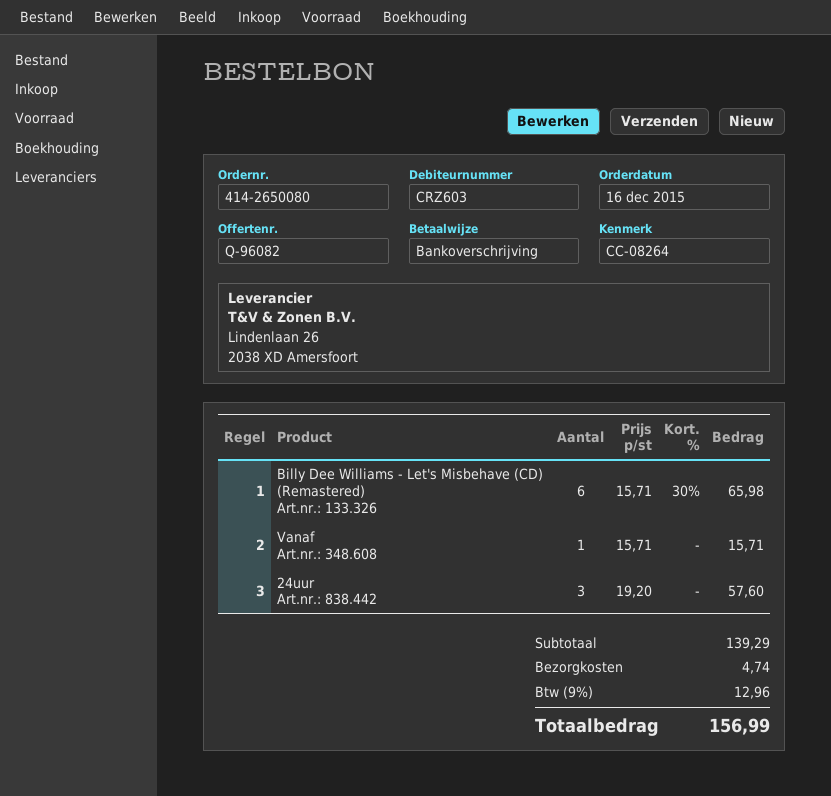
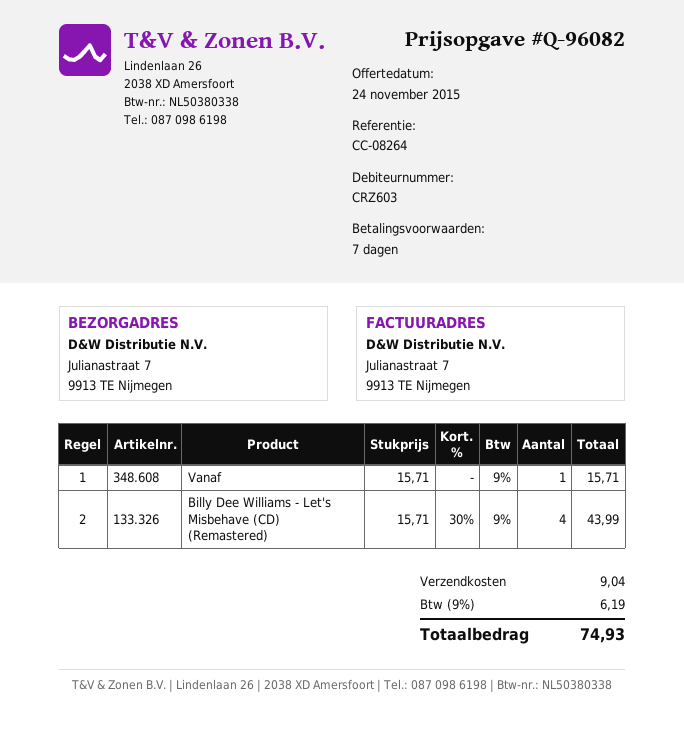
Billy Dee Williams - Let's Misbehave (CD) (Remastered): 6 x 15.71 - 30% = 65.98 -> 4 x 15.71 - 30% = 43.99
24uur: 3 x 19.20 = 57.60 -> none
shipping: 4.74 -> 9.04
tax: 9% = 12.96 -> 9% = 6.19
total: 156.99 -> 74.93

